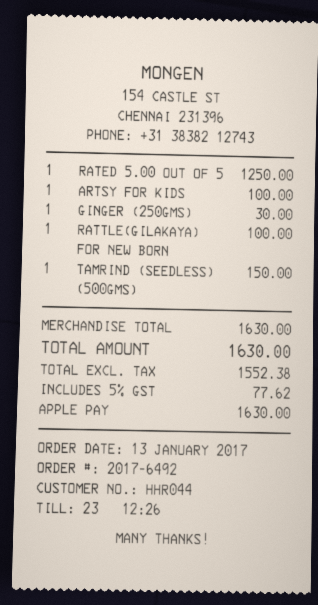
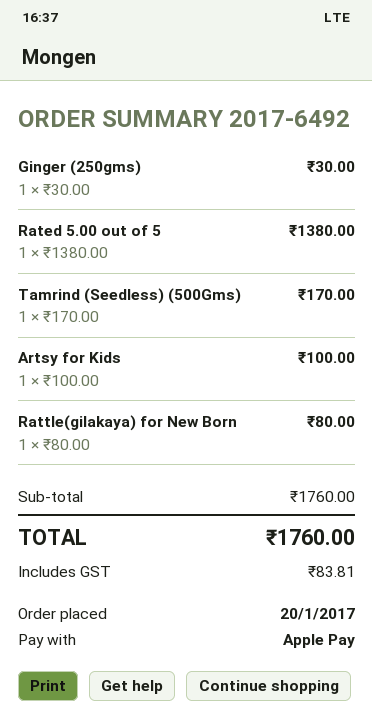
order date: 2017-01-13 -> 2017-01-20
RATED 5.00 OUT OF 5: 1 x 1250.00 = 1250.00 -> 1 x 1380.00 = 1380.00
RATTLE(GILAKAYA) FOR NEW BORN: 1 x 100.00 = 100.00 -> 1 x 80.00 = 80.00
TAMRIND (SEEDLESS) (500GMS): 1 x 150.00 = 150.00 -> 1 x 170.00 = 170.00
subtotal: 1630.00 -> 1760.00
tax: 77.62 -> 83.81
total: 1630.00 -> 1760.00

